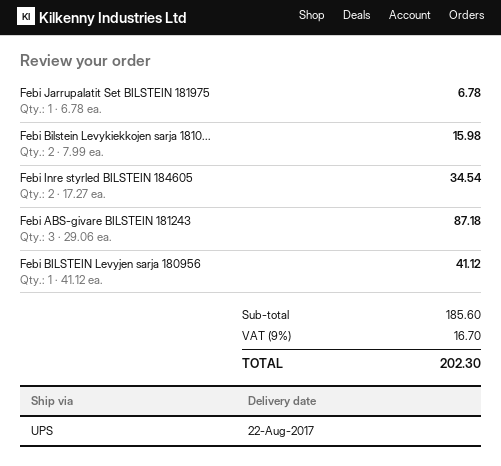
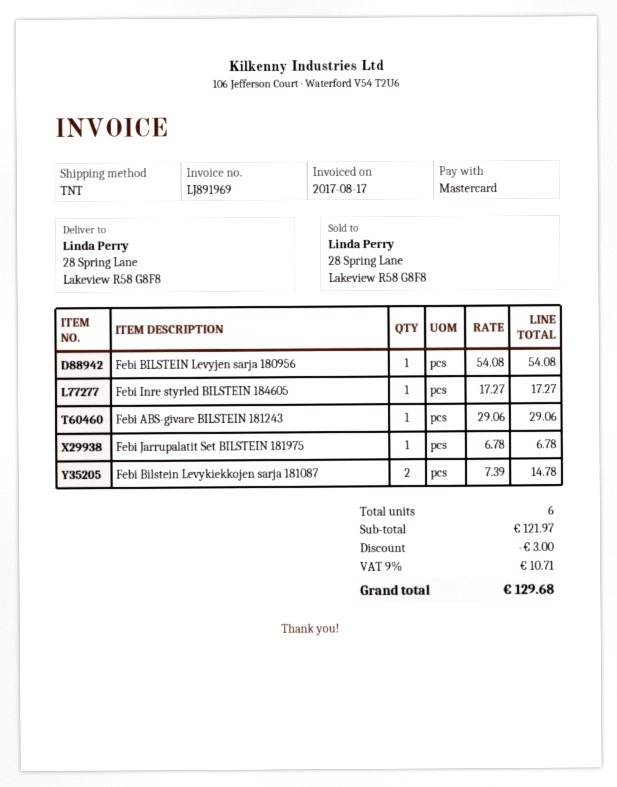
shipping method: UPS -> TNT
Febi Bilstein Levykiekkojen sarja 1810...: 2 x 7.99 = 15.98 -> 2 x 7.39 = 14.78
Febi Inre styrled BILSTEIN 184605: 2 x 17.27 = 34.54 -> 1 x 17.27 = 17.27
Febi ABS-givare BILSTEIN 181243: 3 x 29.06 = 87.18 -> 1 x 29.06 = 29.06
Febi BILSTEIN Levyjen sarja 180956: 1 x 41.12 = 41.12 -> 1 x 54.08 = 54.08
subtotal: 185.60 -> 121.97
discount: none -> 3.00
tax: 9% = 16.70 -> 9% = 10.71
total: 202.30 -> 129.68

